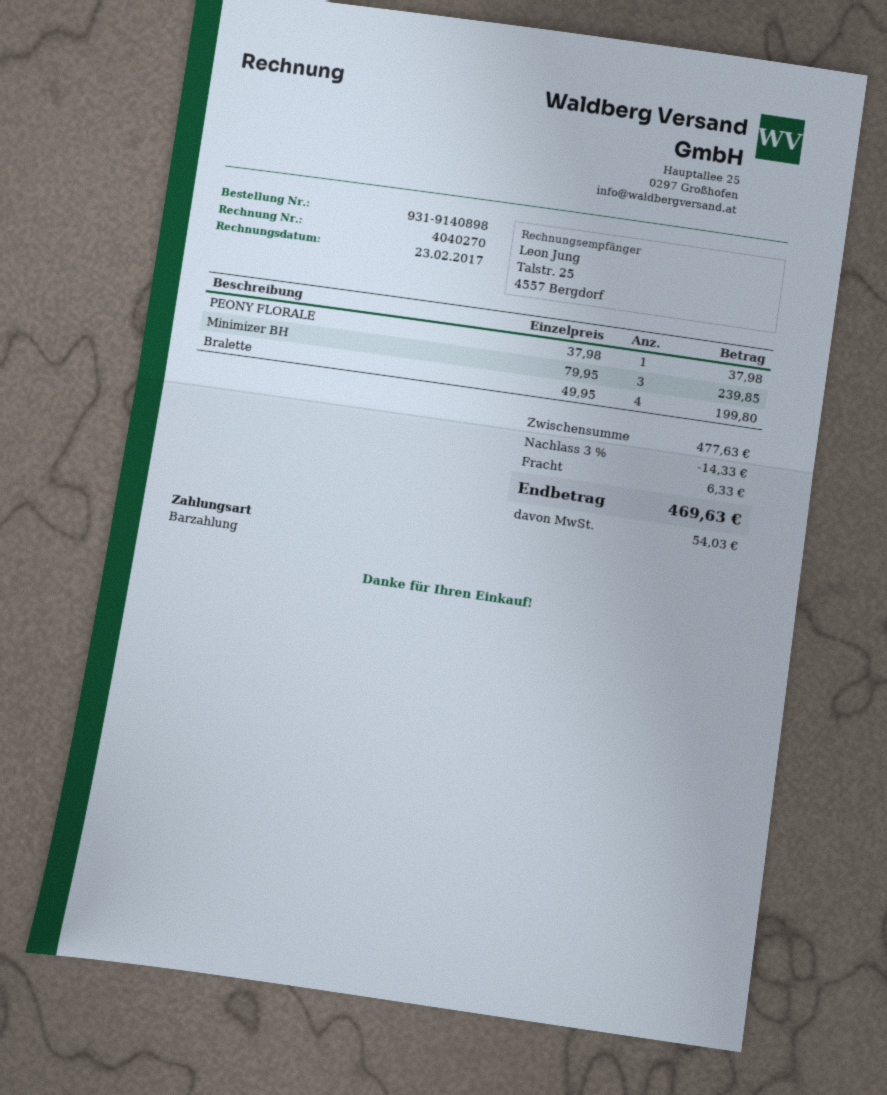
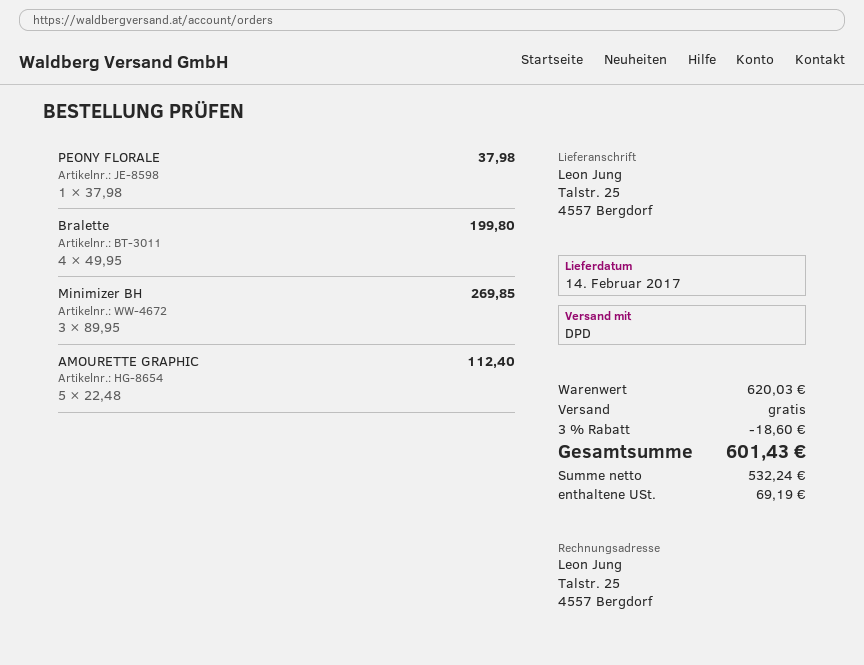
Minimizer BH: 3 x 79.95 = 239.85 -> 3 x 89.95 = 269.85
AMOURETTE GRAPHIC: none -> 5 x 22.48 = 112.40
subtotal: 477.63 -> 620.03
discount: 3% = 14.33 -> 3% = 18.60
shipping: 6.33 -> 0.00
tax: 54.03 -> 69.19
total: 469.63 -> 601.43

